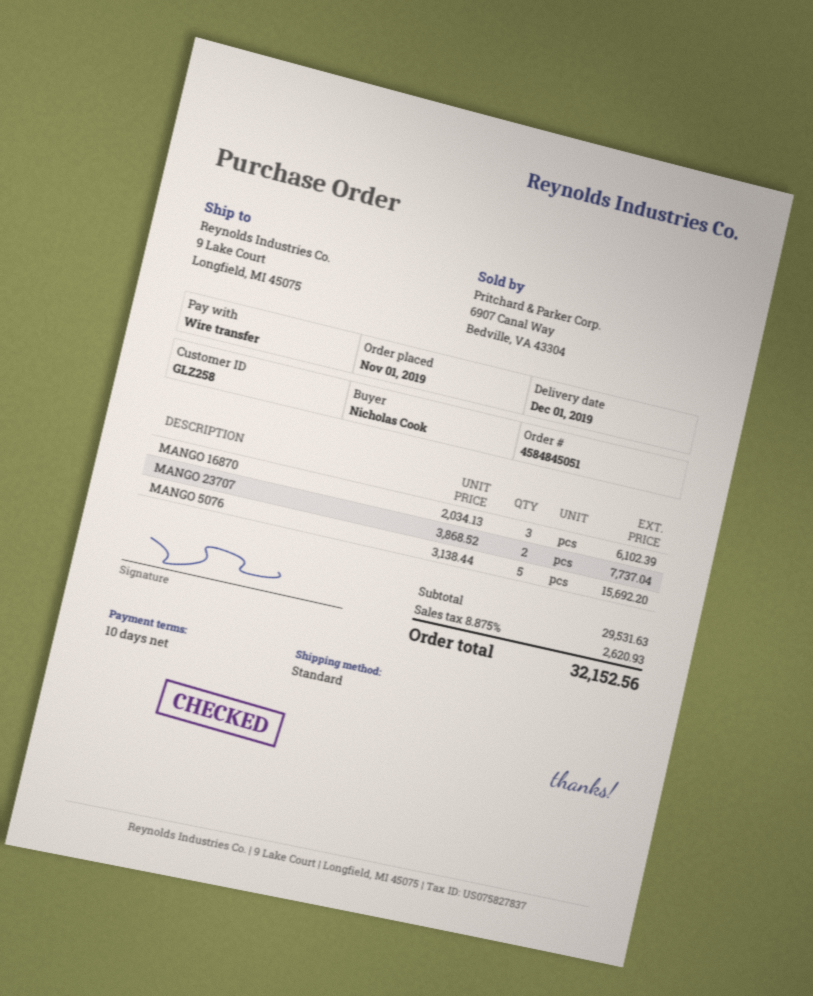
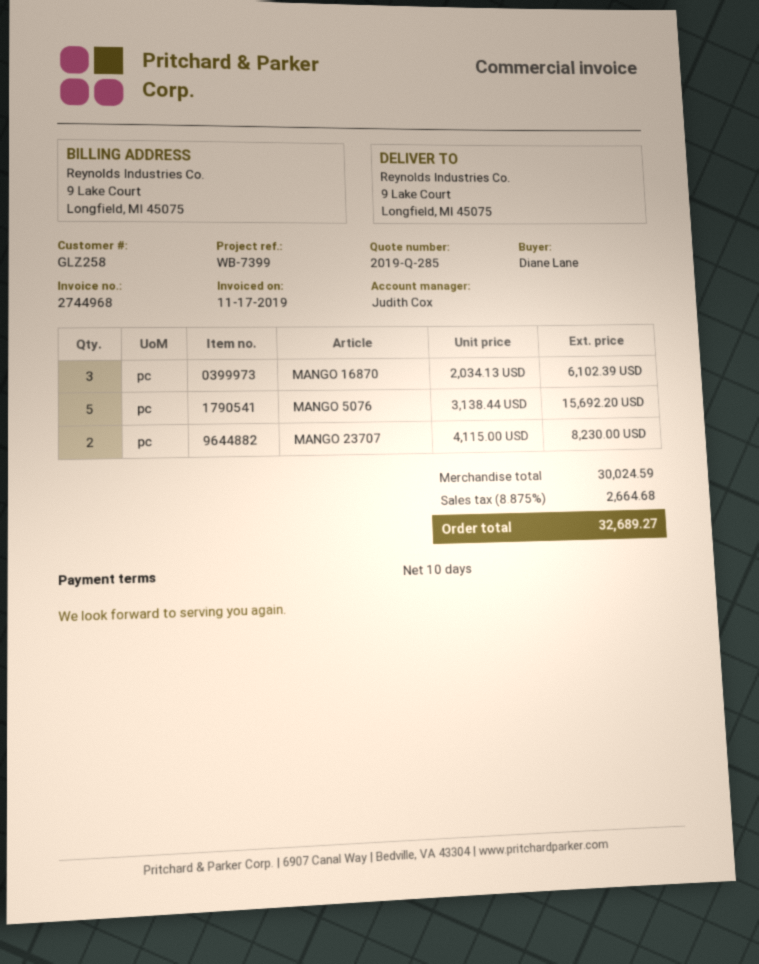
ordered by: Nicholas Cook -> Diane Lane
MANGO 23707: 2 x 3868.52 = 7737.04 -> 2 x 4115.00 = 8230.00
subtotal: 29531.63 -> 30024.59
tax: 8.875% = 2620.93 -> 8.875% = 2664.68
total: 32152.56 -> 32689.27

